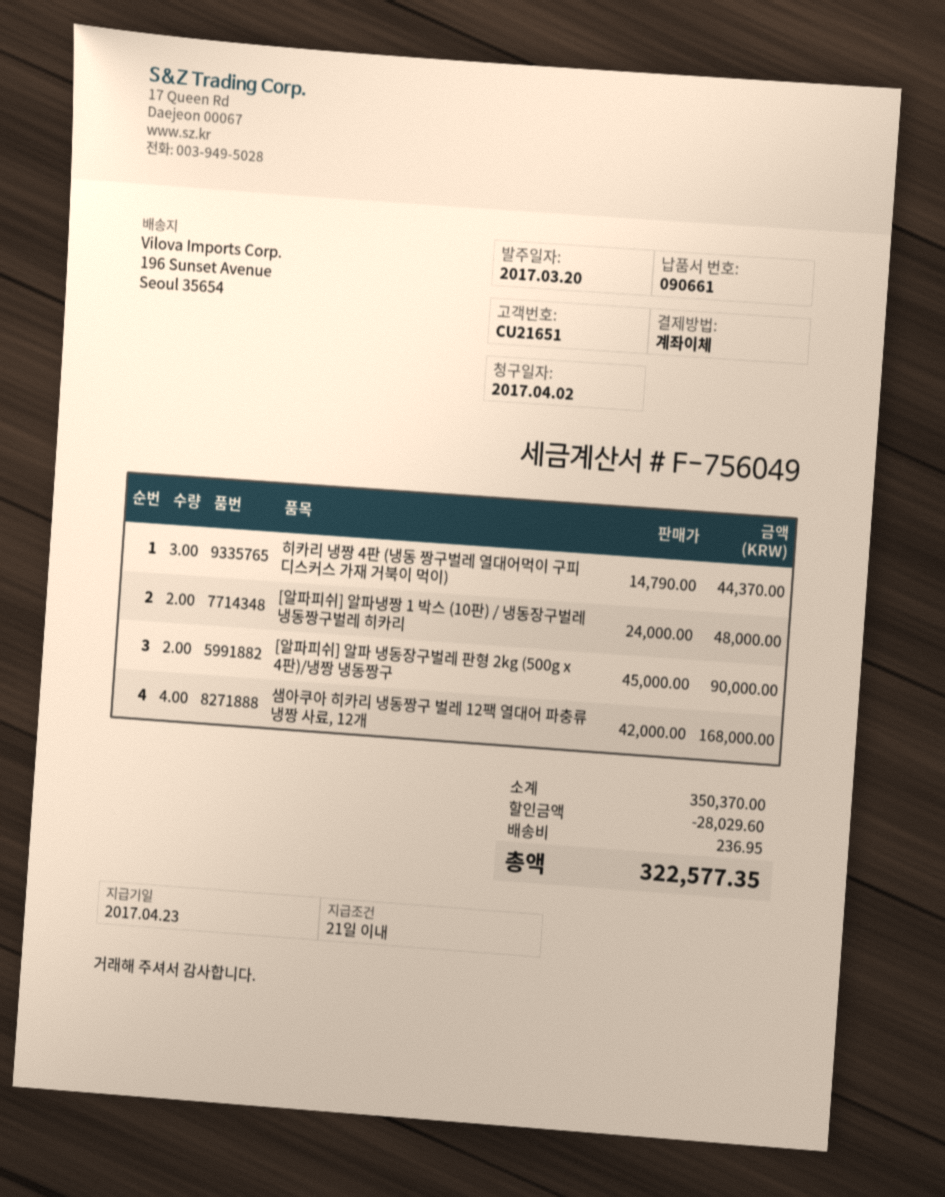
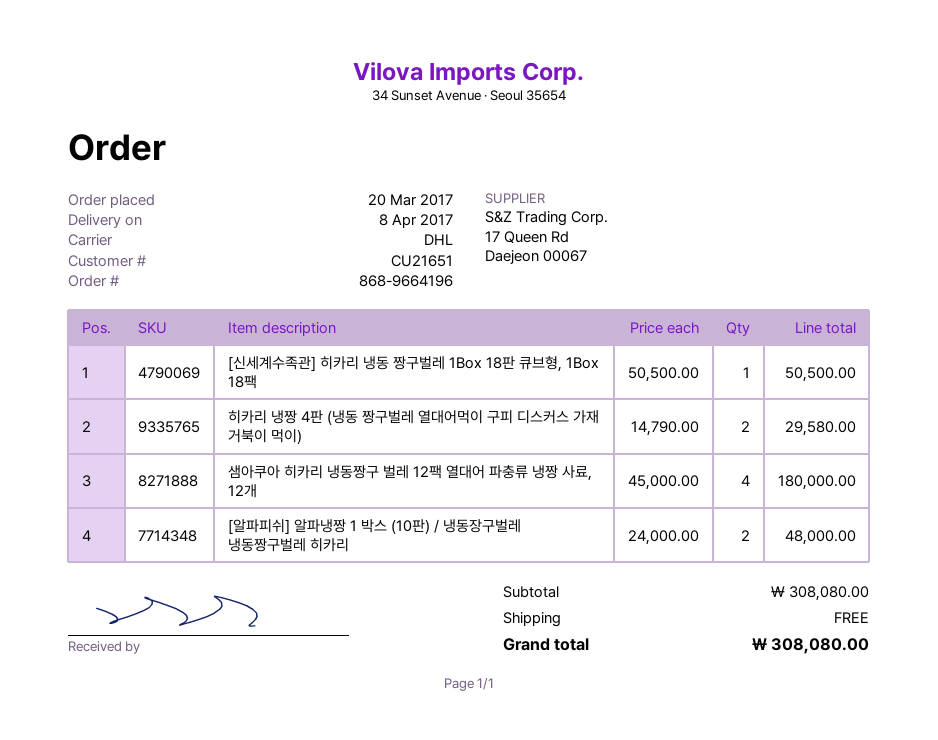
히카리 냉짱 4판 (냉동 짱구벌레 열대어먹이 구피 디스커스 가재 거북이 먹이): 3 x 14790.00 = 44370.00 -> 2 x 14790.00 = 29580.00
[알파피쉬] 알파 냉동장구벌레 판형 2kg (500g x 4판)/냉짱 냉동짱구: 2 x 45000.00 = 90000.00 -> none
샘아쿠아 히카리 냉동짱구 벌레 12팩 열대어 파충류 냉짱 사료, 12개: 4 x 42000.00 = 168000.00 -> 4 x 45000.00 = 180000.00
[신세계수족관] 히카리 냉동 짱구벌레 1Box 18판 큐브형, 1Box 18팩: none -> 1 x 50500.00 = 50500.00
subtotal: 350370.00 -> 308080.00
discount: 28029.60 -> none
shipping: 236.95 -> 0.00
total: 322577.35 -> 308080.00

